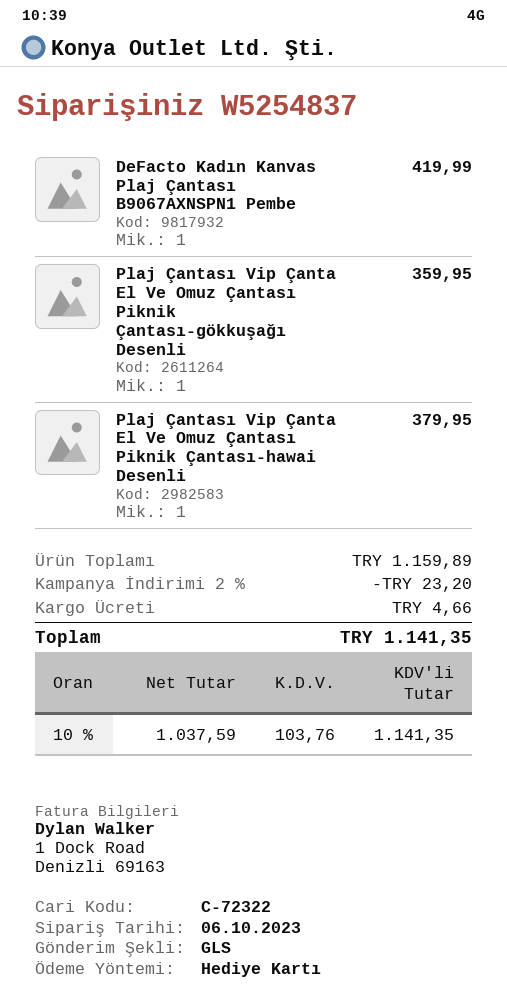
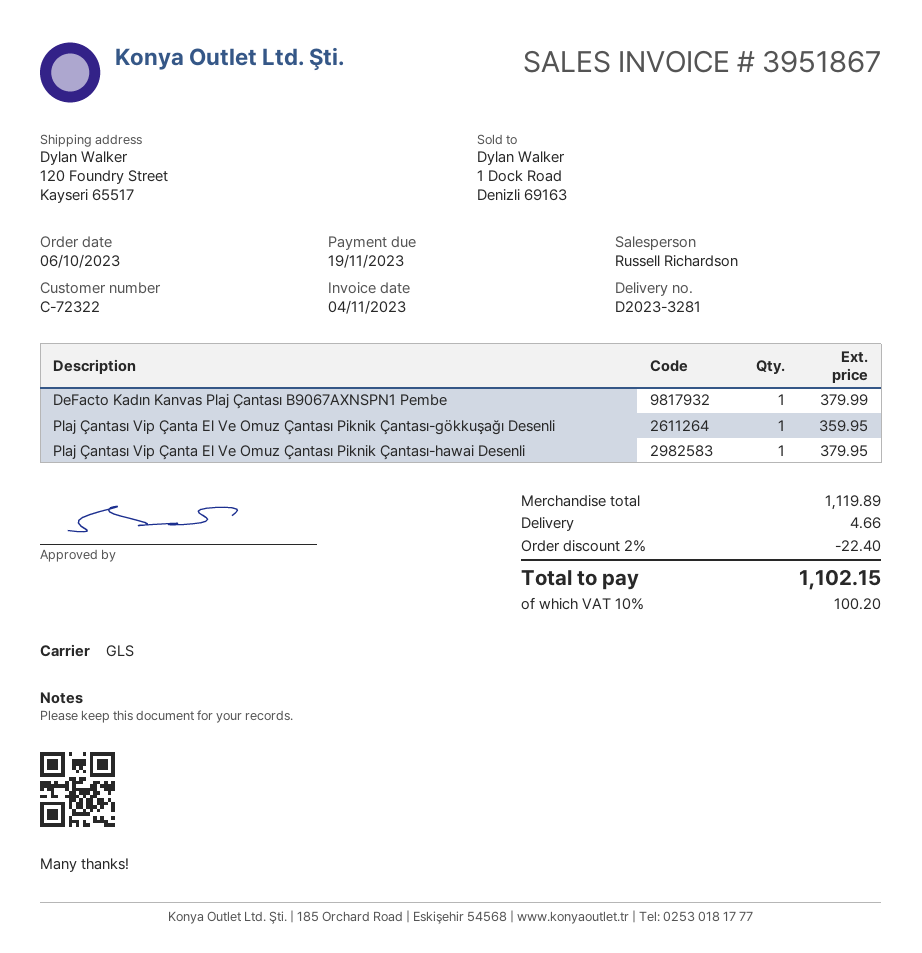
DeFacto Kadın Kanvas Plaj Çantası B9067AXNSPN1 Pembe: 1 for 419.99 -> 1 for 379.99
subtotal: 1159.89 -> 1119.89
discount: 2% = 23.20 -> 2% = 22.40
tax: 10% = 103.76 -> 10% = 100.20
total: 1141.35 -> 1102.15

